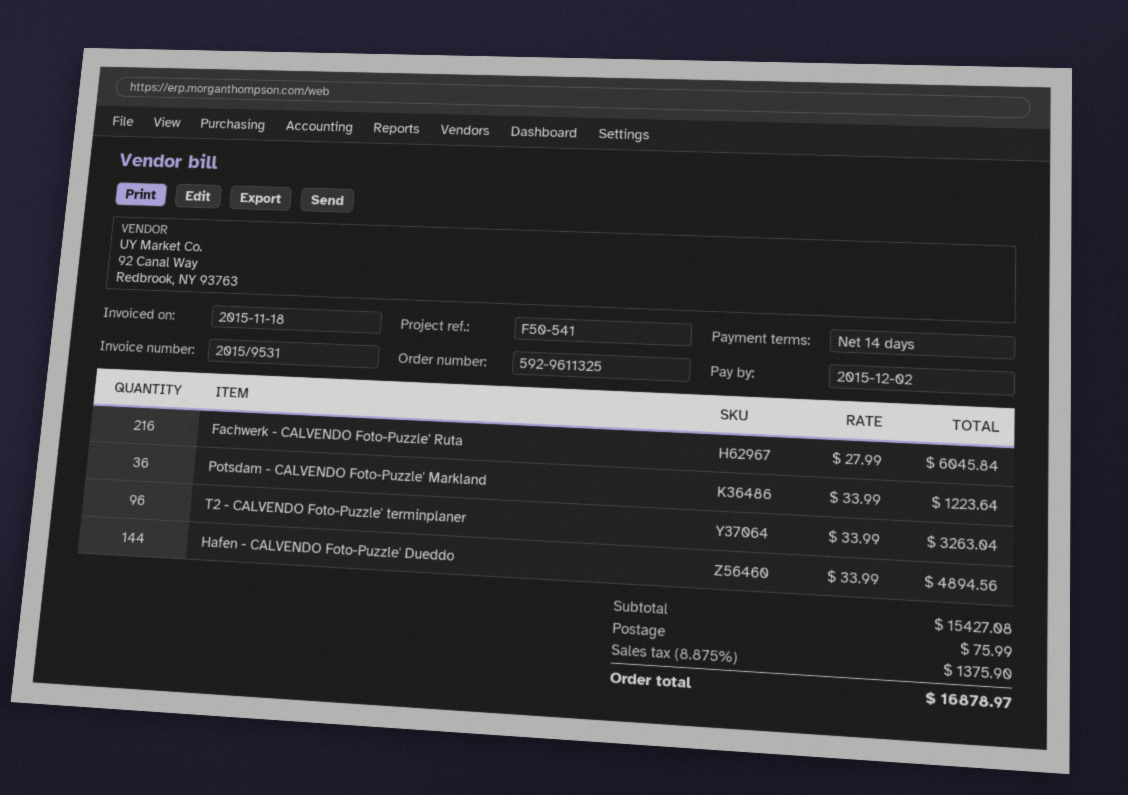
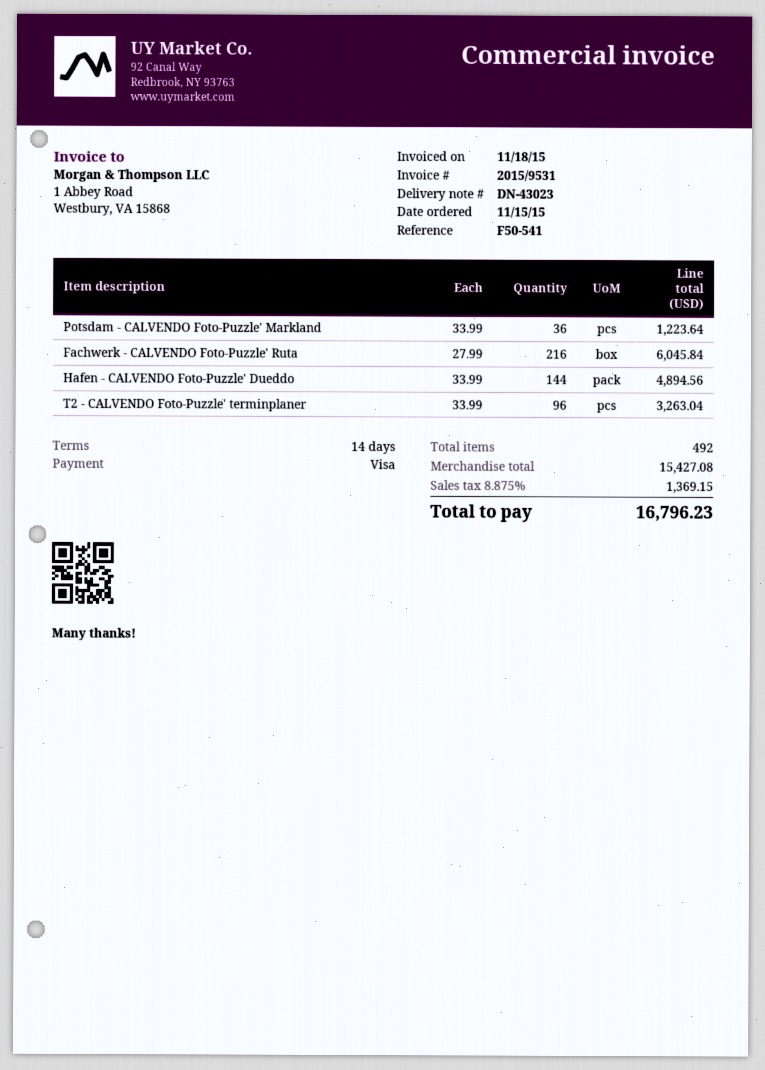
shipping: 75.99 -> none
tax: 8.875% = 1375.90 -> 8.875% = 1369.15
total: 16878.97 -> 16796.23

